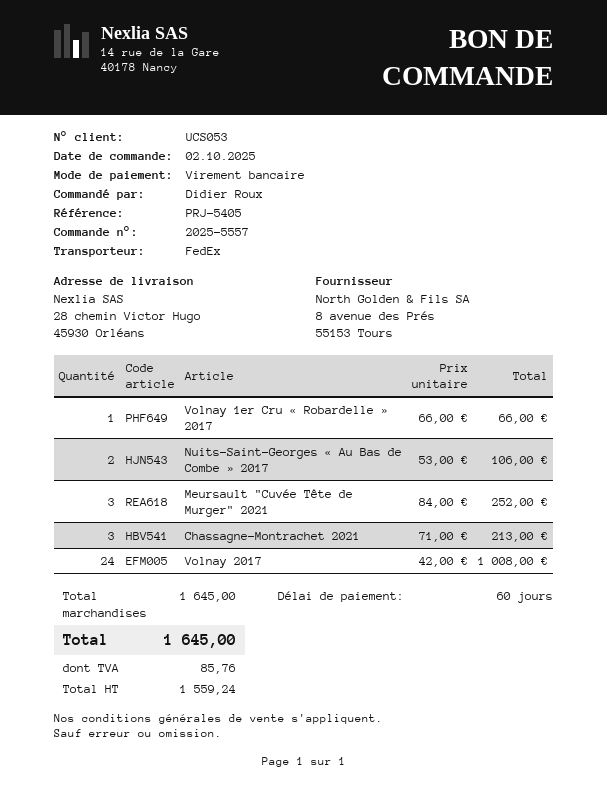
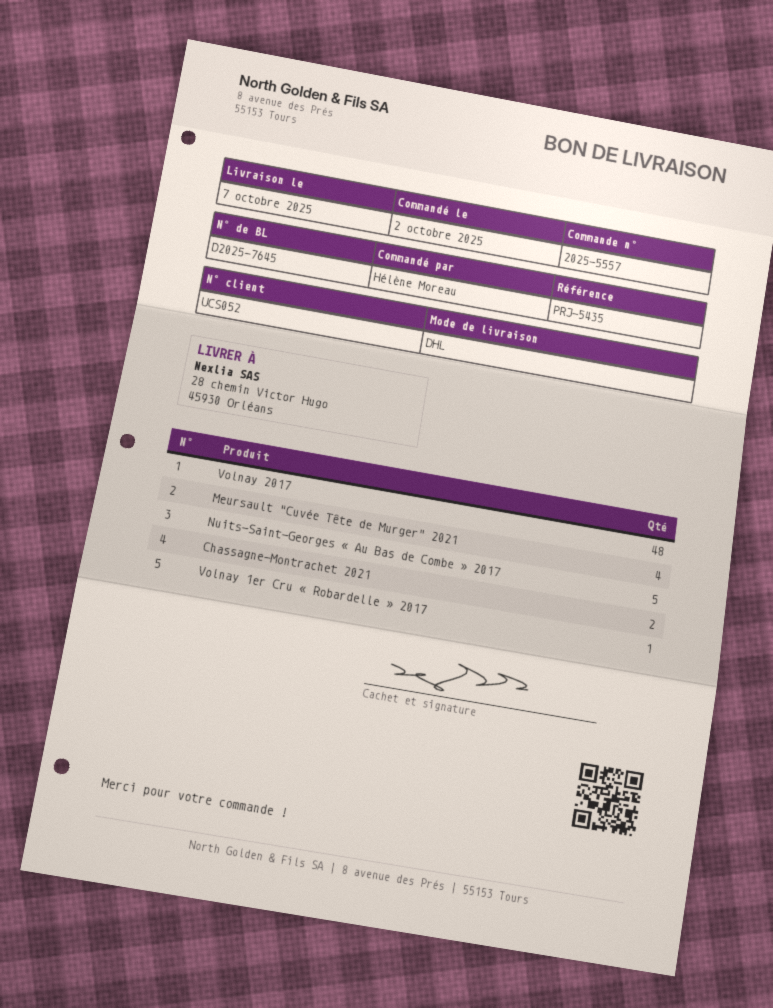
customer number: UCS053 -> UCS052
reference: PRJ-5405 -> PRJ-5435
ordered by: Didier Roux -> Hélène Moreau
shipping method: FedEx -> DHL
Nuits-Saint-Georges « Au Bas de Combe » 2017: 2 -> 5
Meursault "Cuvée Tête de Murger" 2021: 3 -> 4
Chassagne-Montrachet 2021: 3 -> 2
Volnay 2017: 24 -> 48

